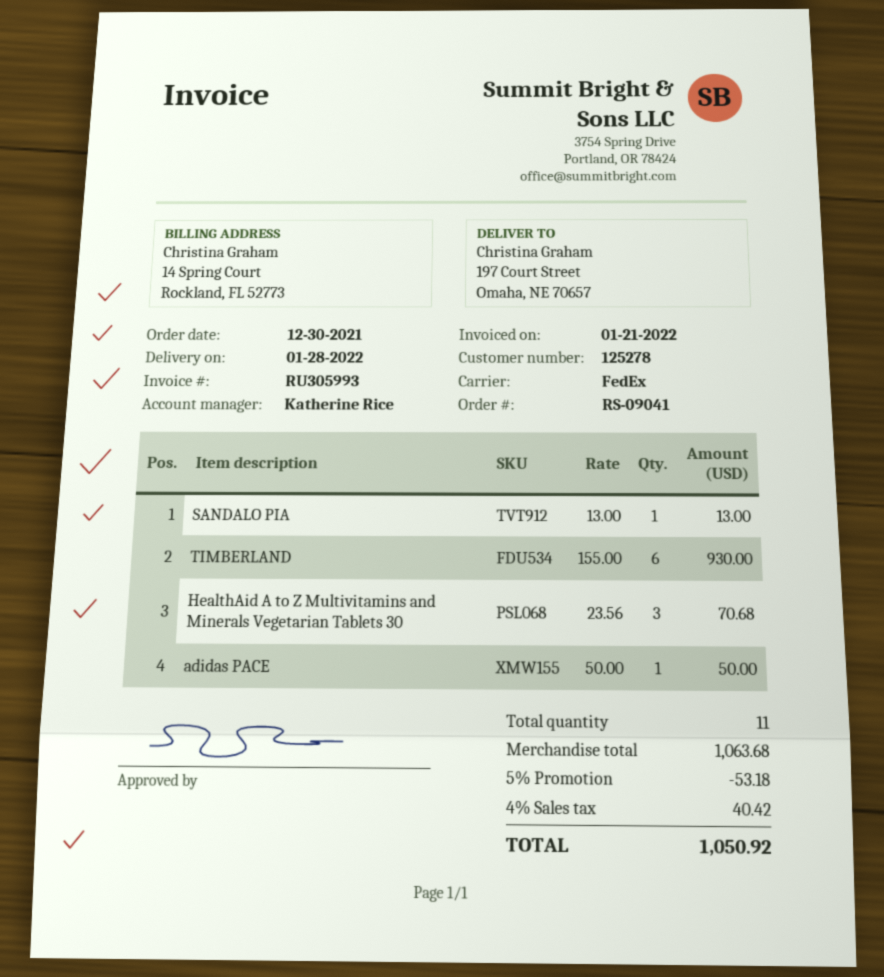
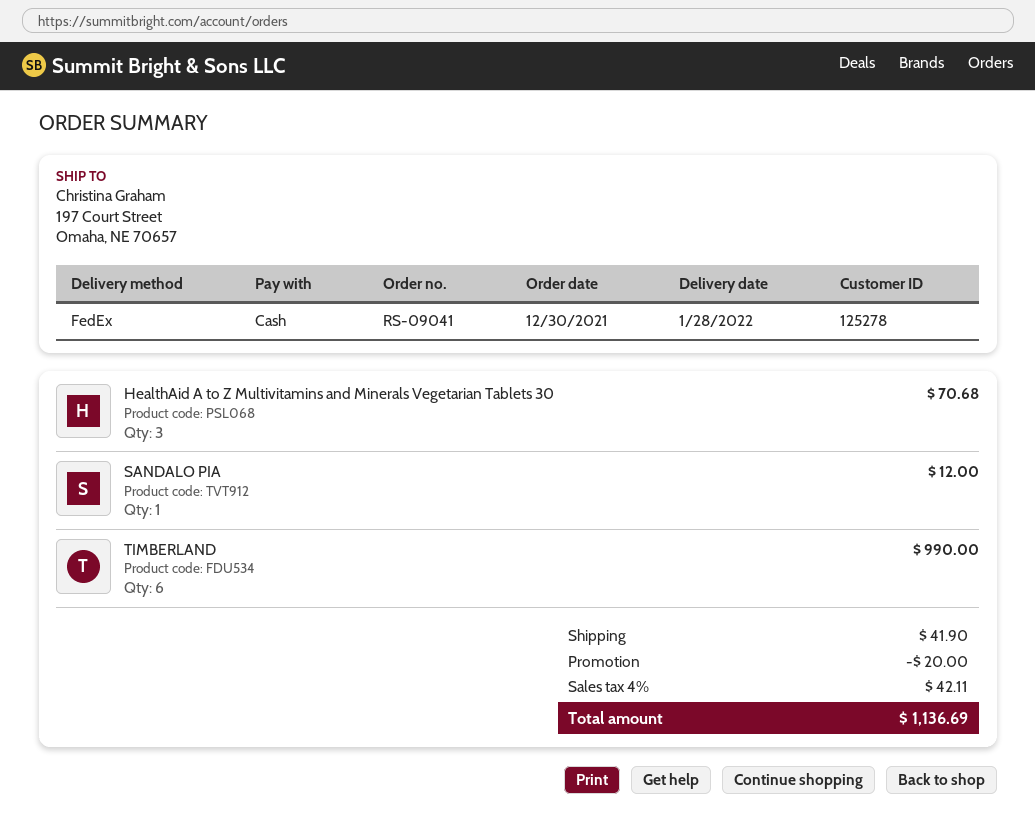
SANDALO PIA: 1 for 13.00 -> 1 for 12.00
TIMBERLAND: 6 for 930.00 -> 6 for 990.00
adidas PACE: 1 for 50.00 -> none
discount: 53.18 -> 20.00
shipping: none -> 41.90
tax: 4% = 40.42 -> 4% = 42.11
total: 1050.92 -> 1136.69

